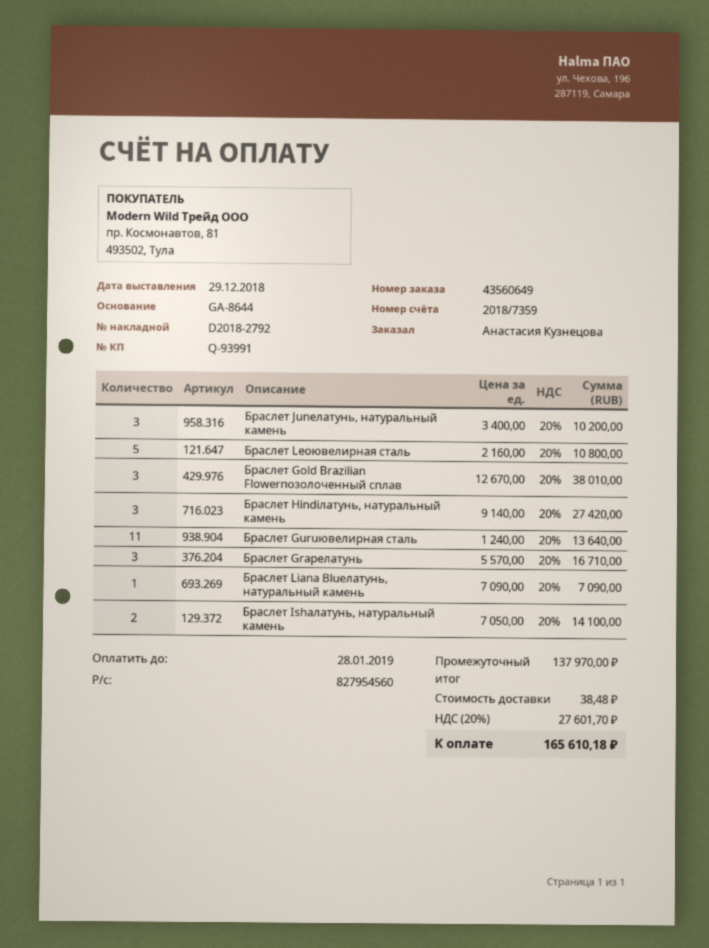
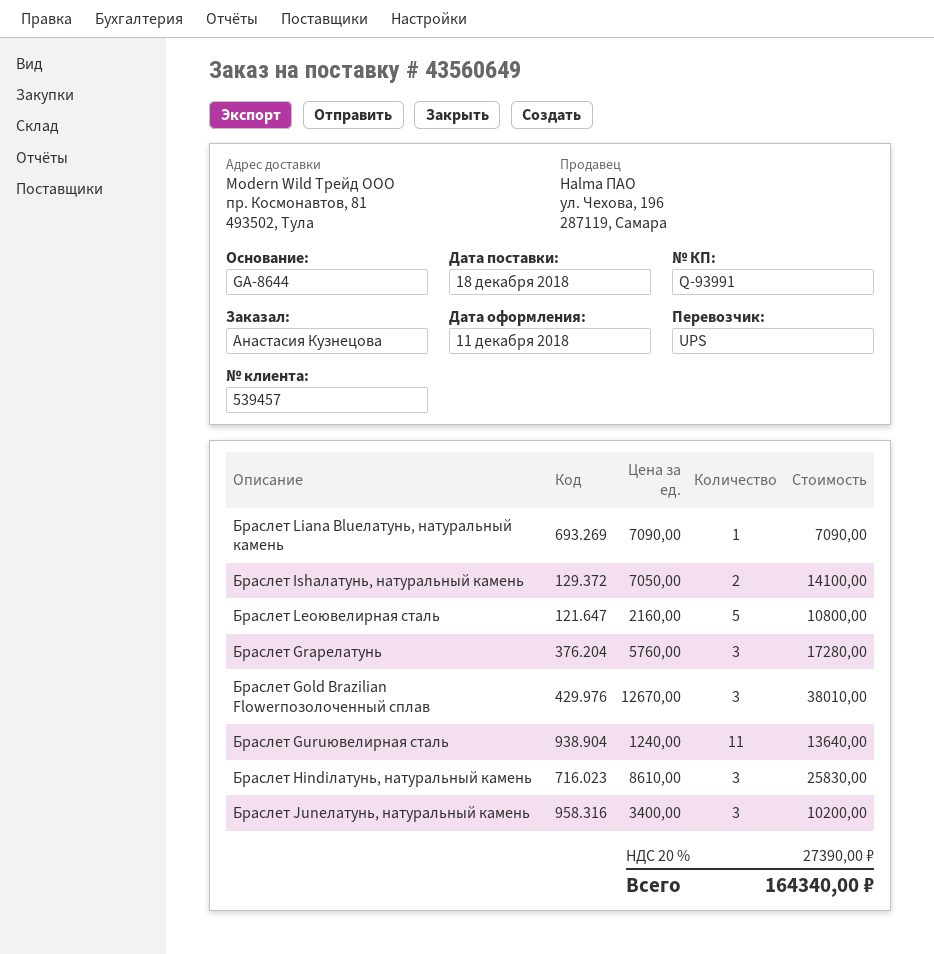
Браслет Hindiлатунь, натуральный камень: 3 x 9140.00 = 27420.00 -> 3 x 8610.00 = 25830.00
Браслет Grapeлатунь: 3 x 5570.00 = 16710.00 -> 3 x 5760.00 = 17280.00
shipping: 38.48 -> none
tax: 20% = 27601.70 -> 20% = 27390.00
total: 165610.18 -> 164340.00

